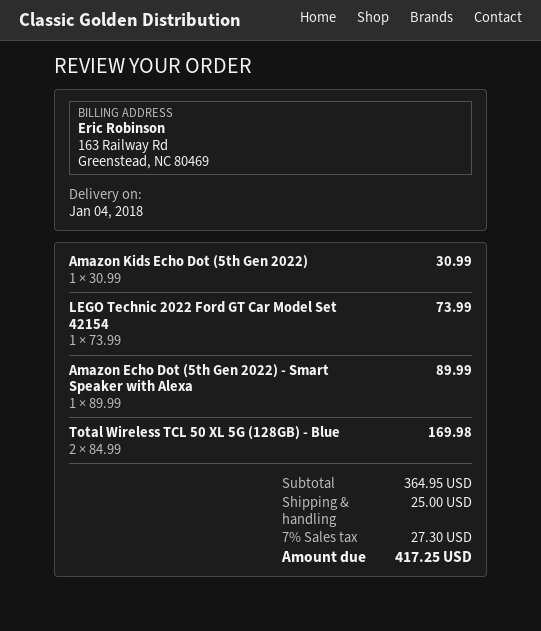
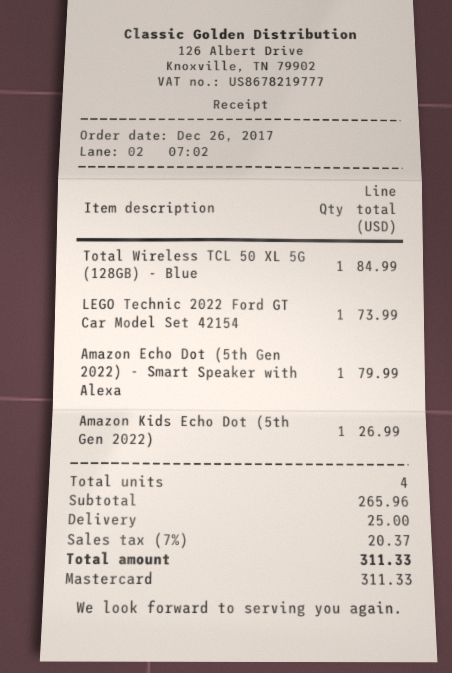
Amazon Kids Echo Dot (5th Gen 2022): 1 for 30.99 -> 1 for 26.99
Amazon Echo Dot (5th Gen 2022) - Smart Speaker with Alexa: 1 for 89.99 -> 1 for 79.99
Total Wireless TCL 50 XL 5G (128GB) - Blue: 2 for 169.98 -> 1 for 84.99
subtotal: 364.95 -> 265.96
tax: 7% = 27.30 -> 7% = 20.37
total: 417.25 -> 311.33

